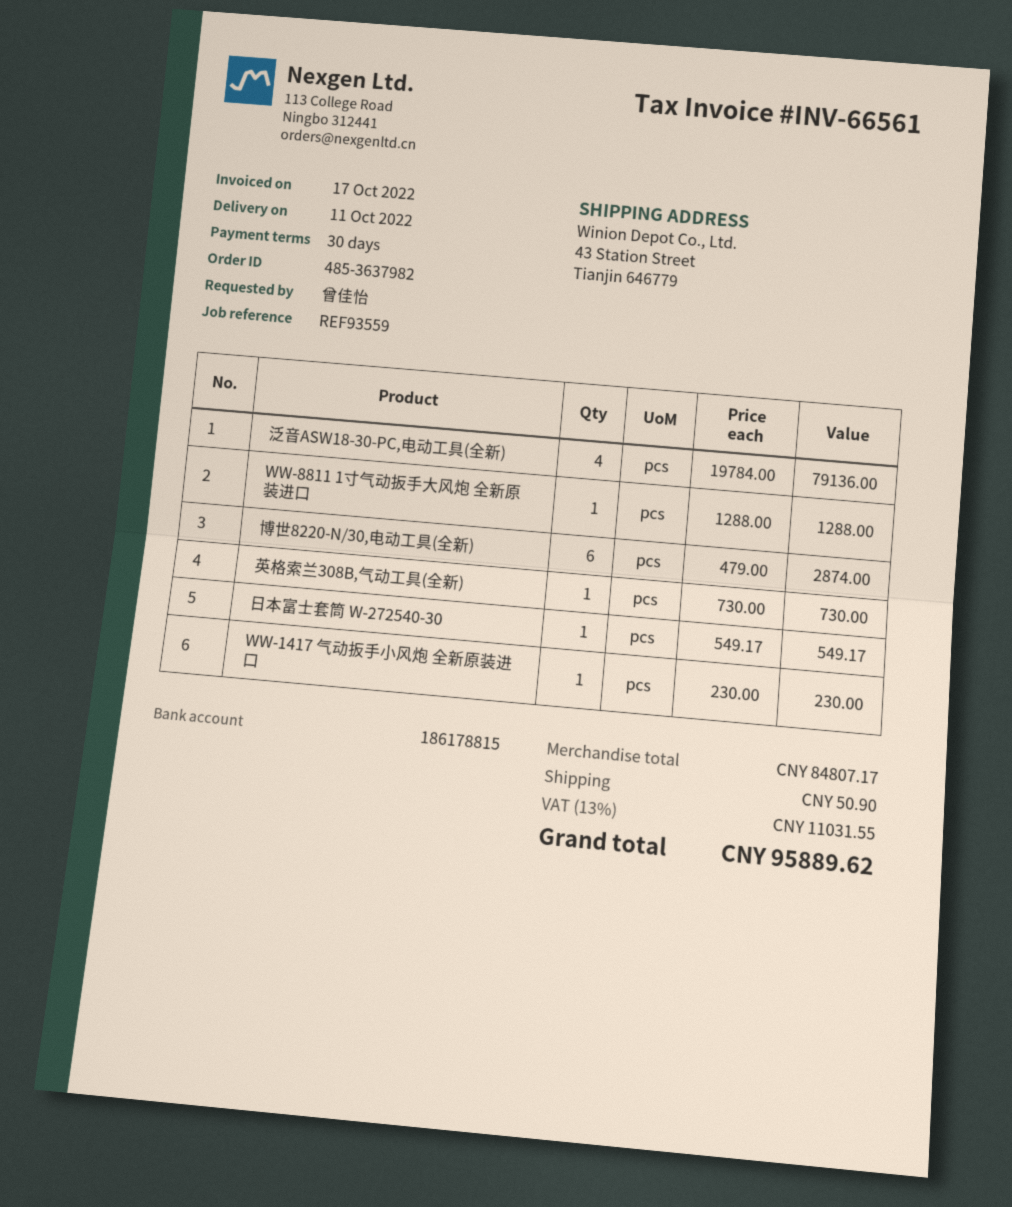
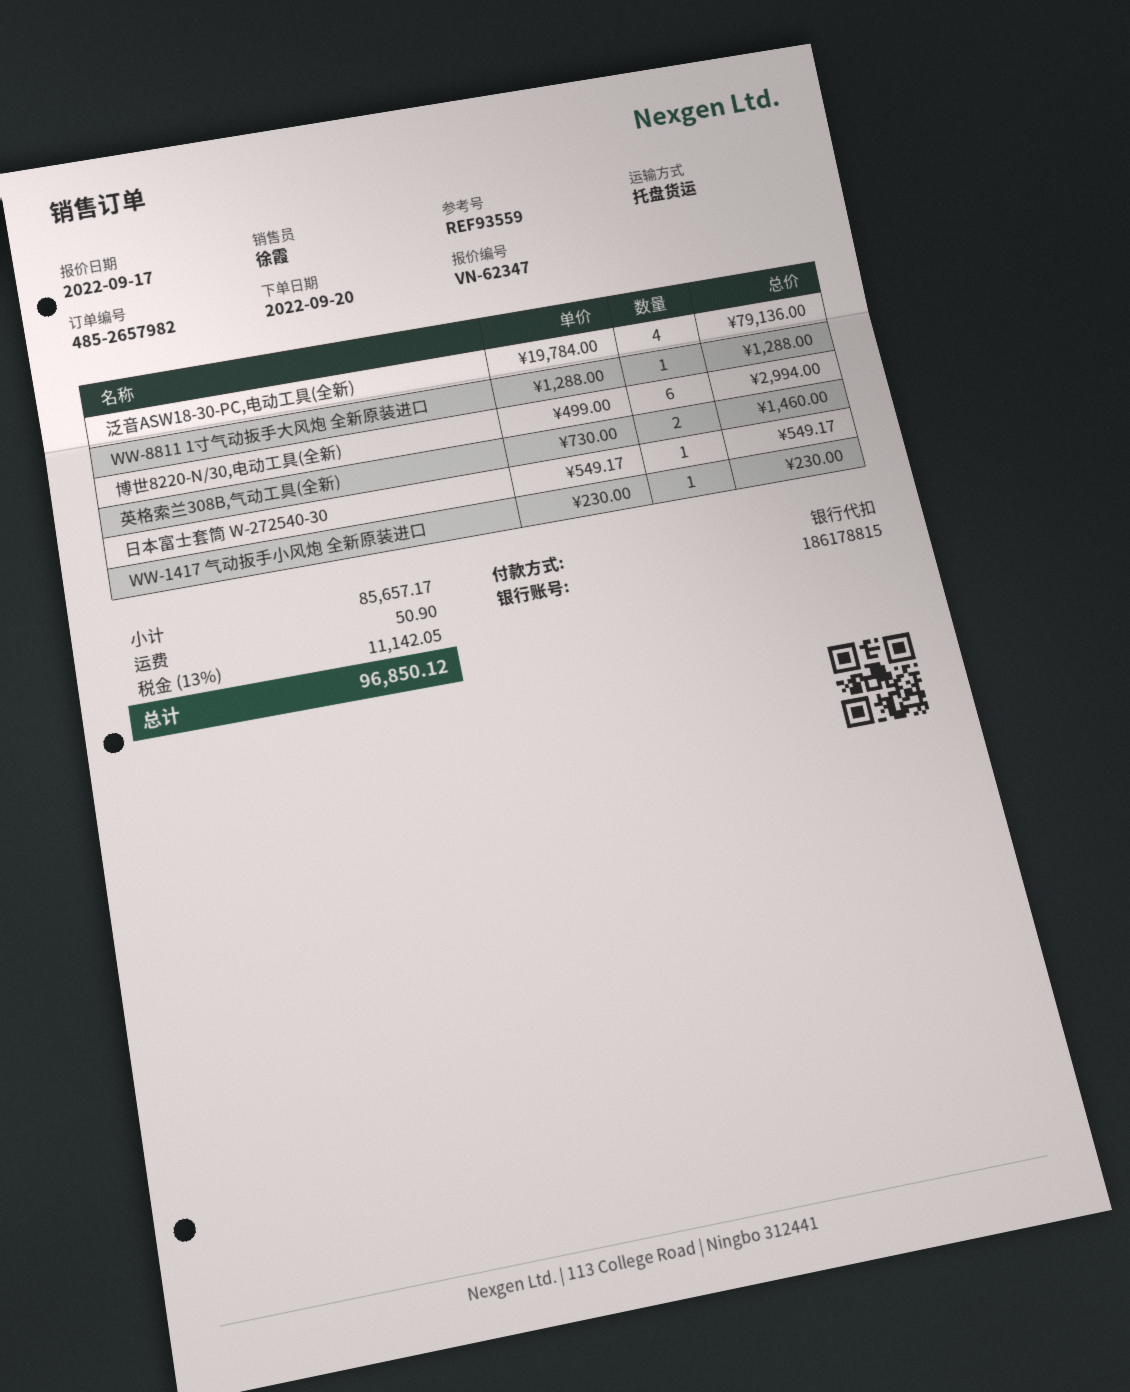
order number: 485-3637982 -> 485-2657982
博世8220-N/30,电动工具(全新): 6 x 479.00 = 2874.00 -> 6 x 499.00 = 2994.00
英格索兰308B,气动工具(全新): 1 x 730.00 = 730.00 -> 2 x 730.00 = 1460.00
subtotal: 84807.17 -> 85657.17
tax: 13% = 11031.55 -> 13% = 11142.05
total: 95889.62 -> 96850.12

